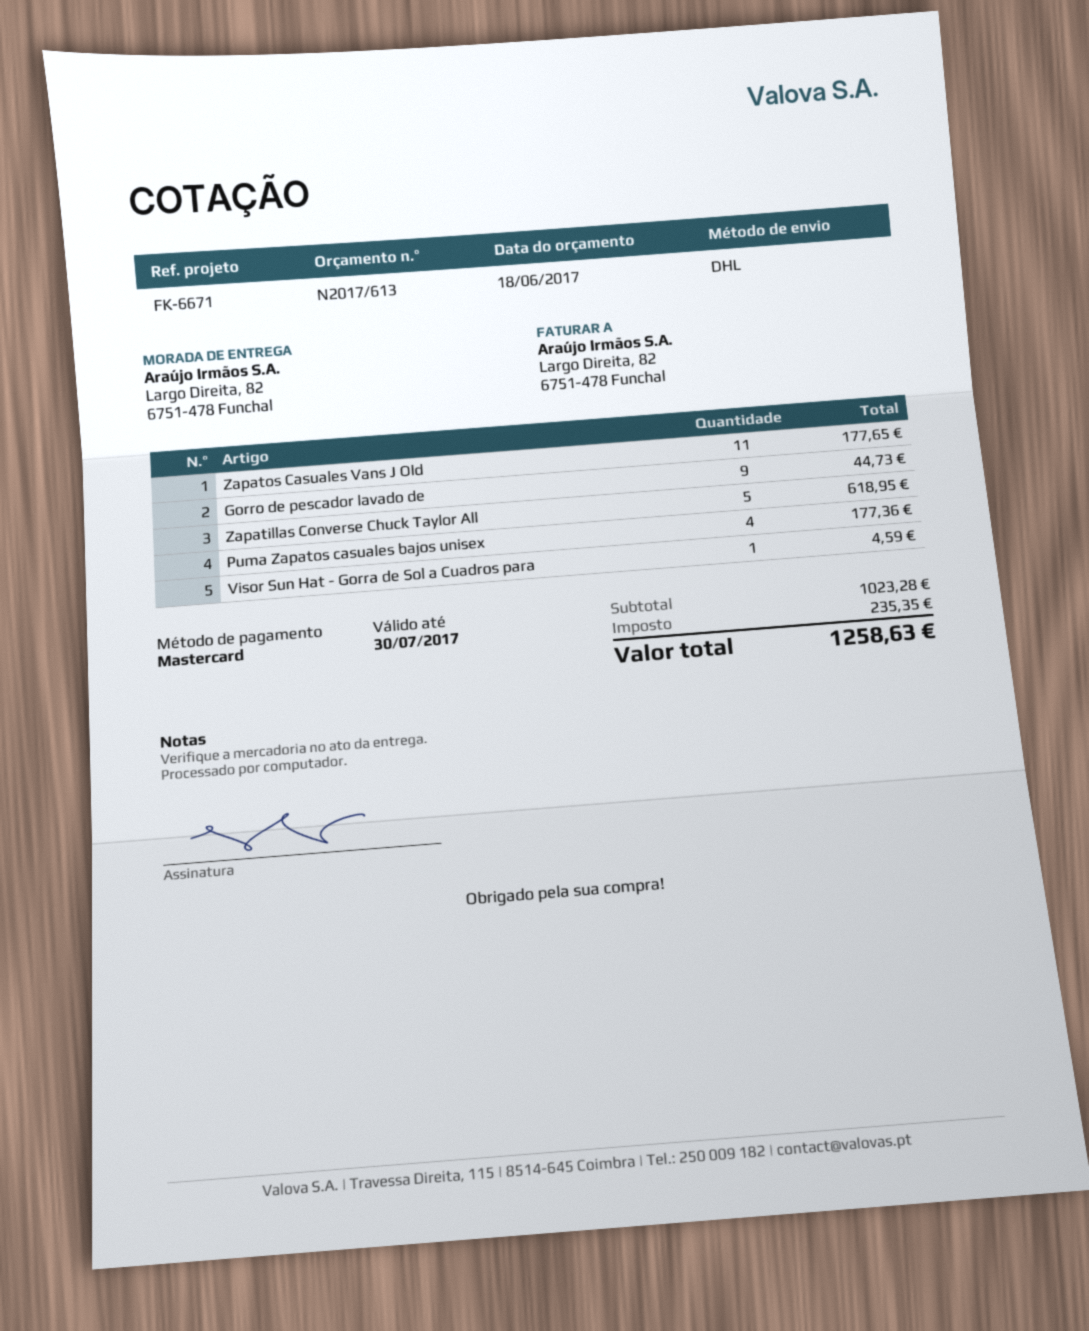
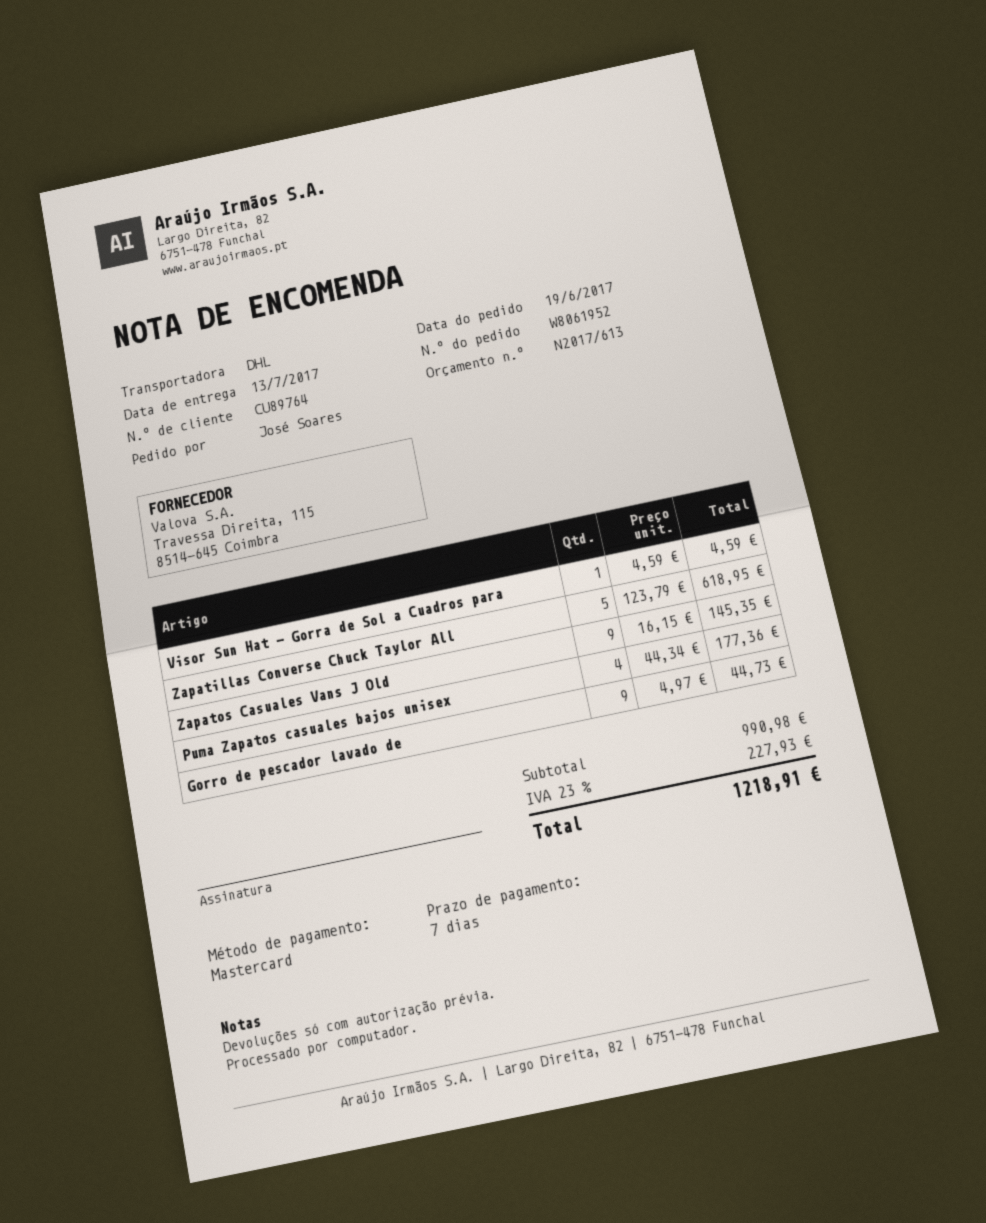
Zapatos Casuales Vans J Old: 11 for 177.65 -> 9 for 145.35
subtotal: 1023.28 -> 990.98
tax: 235.35 -> 227.93
total: 1258.63 -> 1218.91

